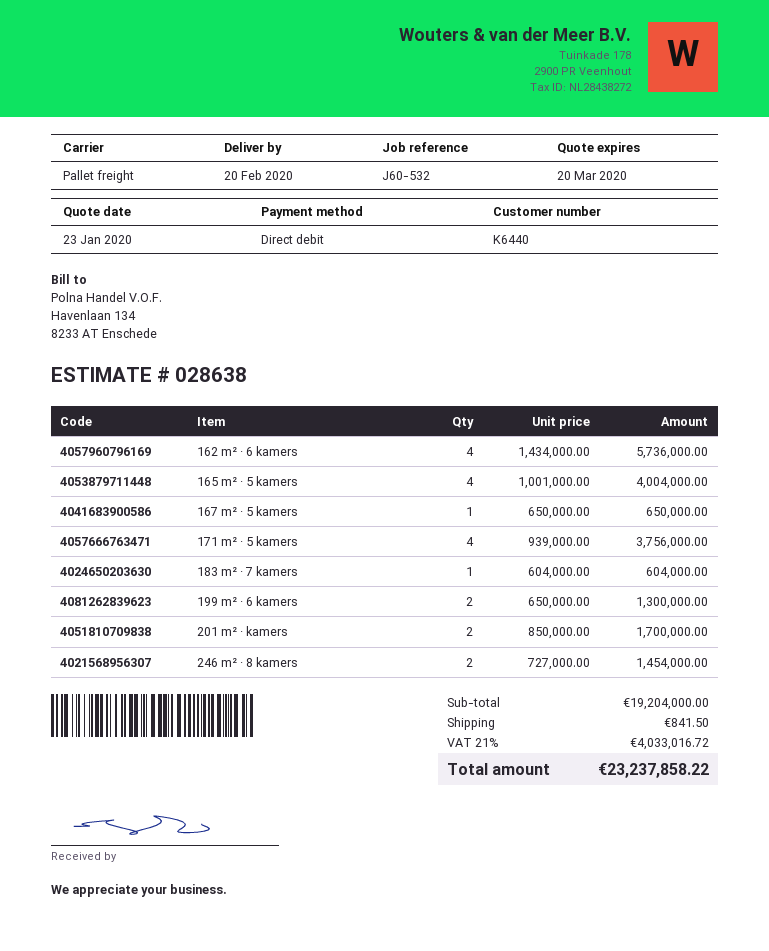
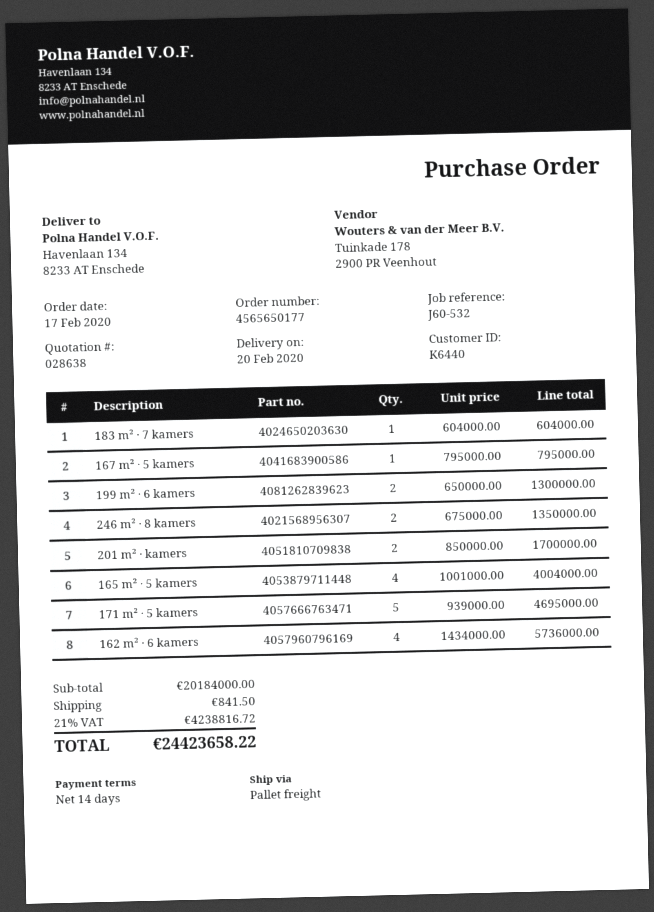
167 m² · 5 kamers: 1 x 650000.00 = 650000.00 -> 1 x 795000.00 = 795000.00
171 m² · 5 kamers: 4 x 939000.00 = 3756000.00 -> 5 x 939000.00 = 4695000.00
246 m² · 8 kamers: 2 x 727000.00 = 1454000.00 -> 2 x 675000.00 = 1350000.00
subtotal: 19204000.00 -> 20184000.00
tax: 21% = 4033016.72 -> 21% = 4238816.72
total: 23237858.22 -> 24423658.22

